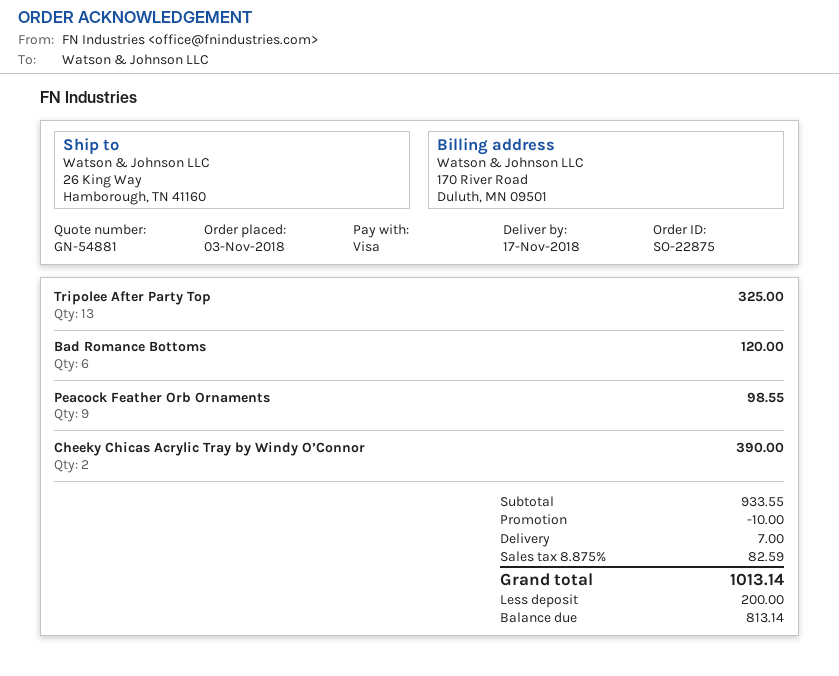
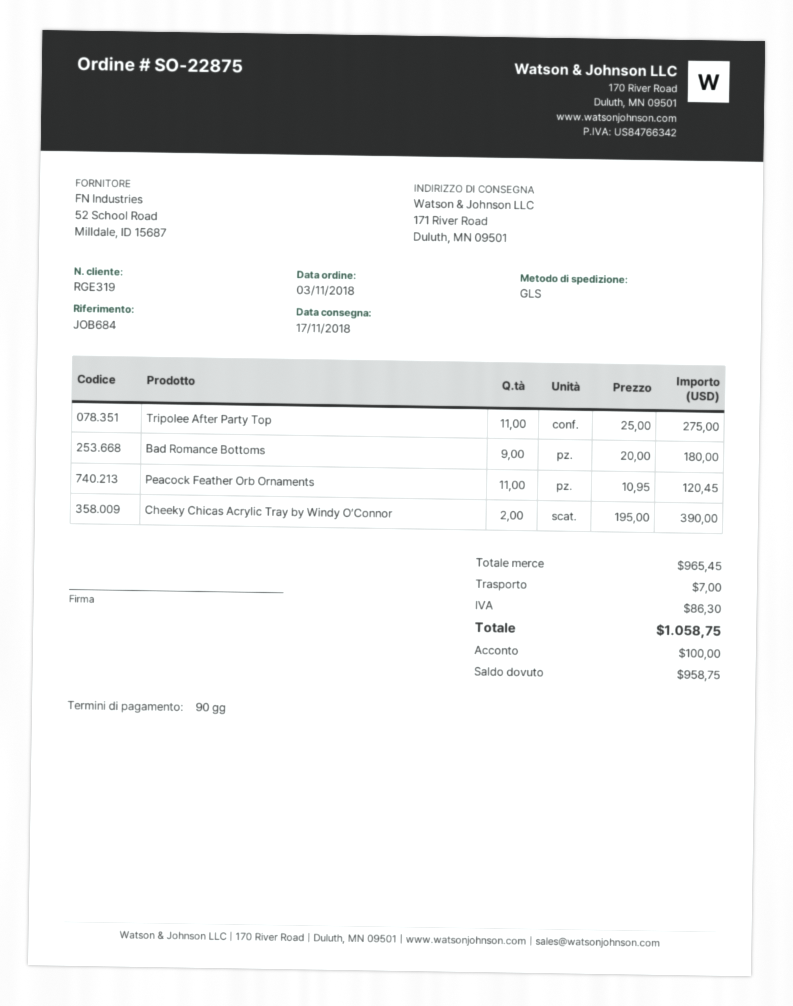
ship to: 26 King Way, Hamborough, TN 41160 -> 171 River Road, Duluth, MN 09501
Tripolee After Party Top: 13 for 325.00 -> 11 for 275.00
Bad Romance Bottoms: 6 for 120.00 -> 9 for 180.00
Peacock Feather Orb Ornaments: 9 for 98.55 -> 11 for 120.45
subtotal: 933.55 -> 965.45
discount: 10.00 -> none
tax: 82.59 -> 86.30
total: 1013.14 -> 1058.75
deposit: 200.00 -> 100.00
balance: 813.14 -> 958.75

